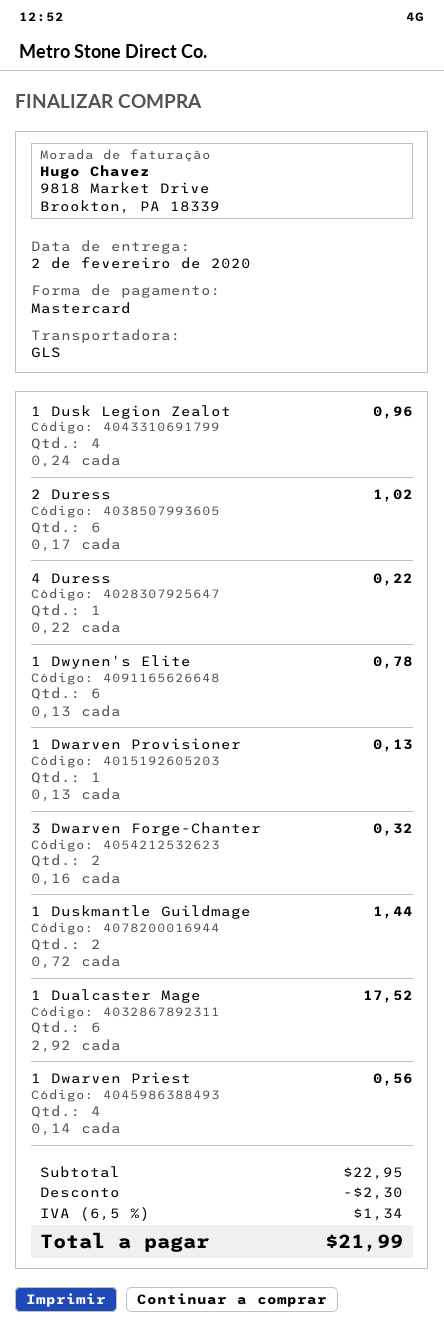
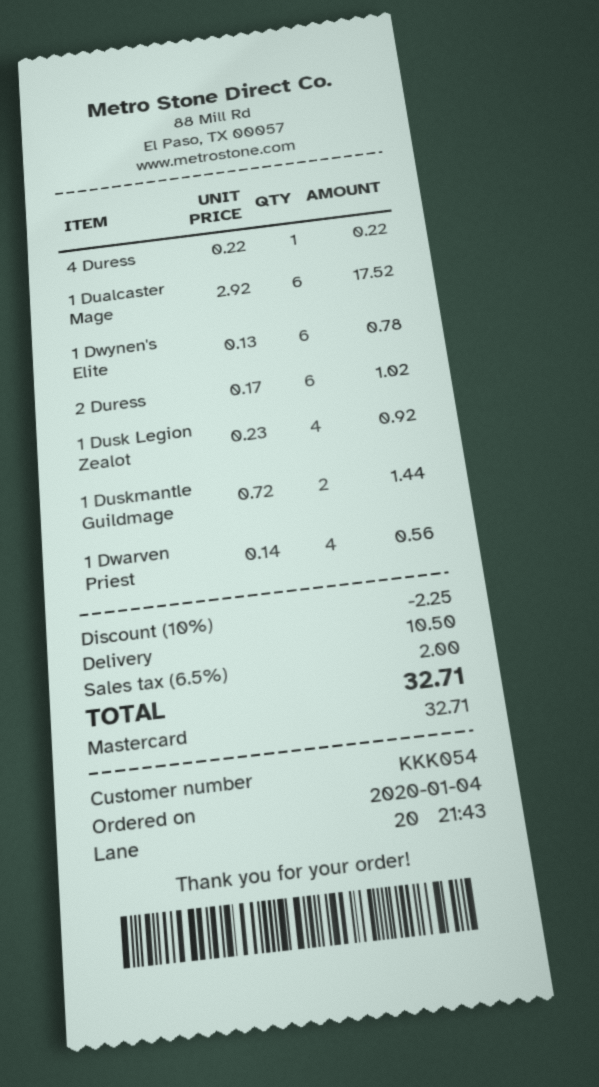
1 Dusk Legion Zealot: 4 x 0.24 = 0.96 -> 4 x 0.23 = 0.92
1 Dwarven Provisioner: 1 x 0.13 = 0.13 -> none
3 Dwarven Forge-Chanter: 2 x 0.16 = 0.32 -> none
discount: 2.30 -> 2.25
shipping: none -> 10.50
tax: 6.5% = 1.34 -> 6.5% = 2.00
total: 21.99 -> 32.71

